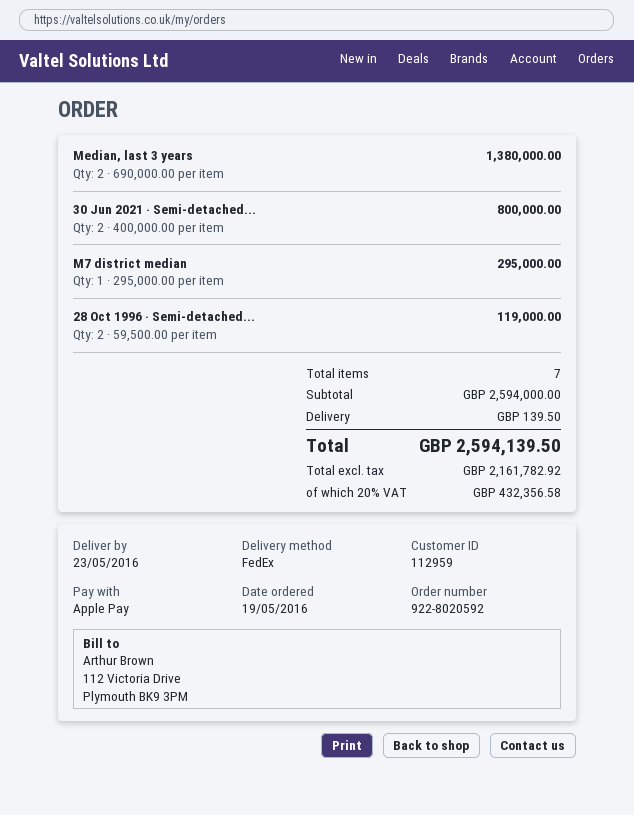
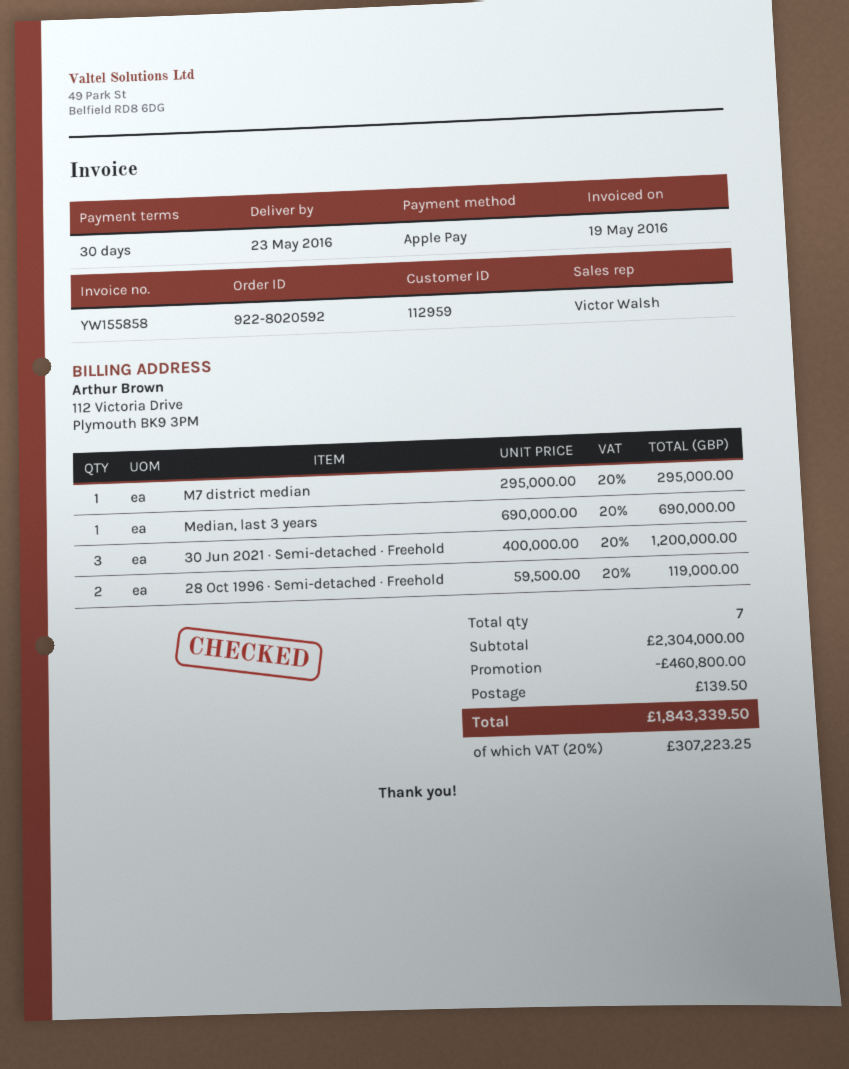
Median, last 3 years: 2 x 690000.00 = 1380000.00 -> 1 x 690000.00 = 690000.00
30 Jun 2021 · Semi-detached...: 2 x 400000.00 = 800000.00 -> 3 x 400000.00 = 1200000.00
subtotal: 2594000.00 -> 2304000.00
discount: none -> 460800.00
tax: 20% = 432356.58 -> 20% = 307223.25
total: 2594139.50 -> 1843339.50

